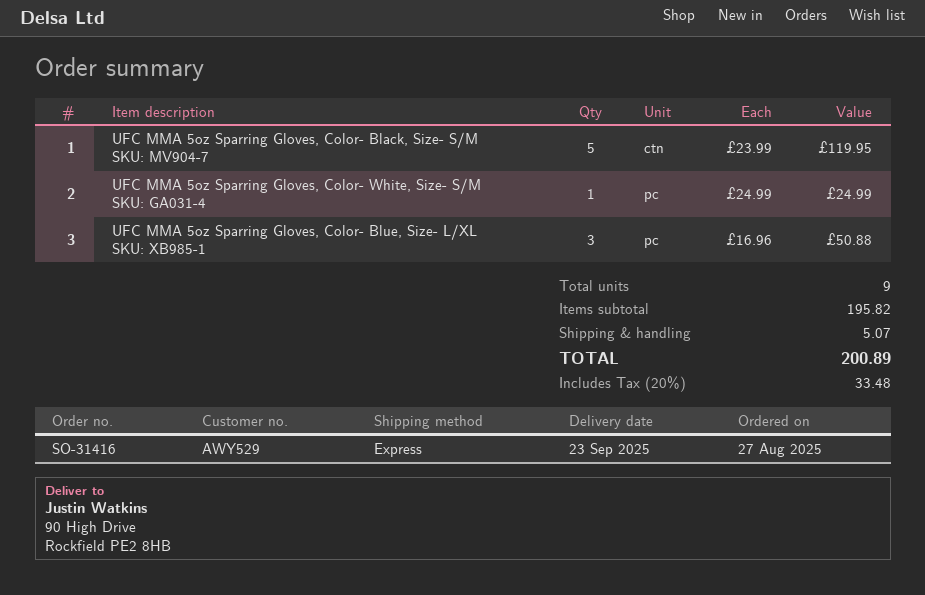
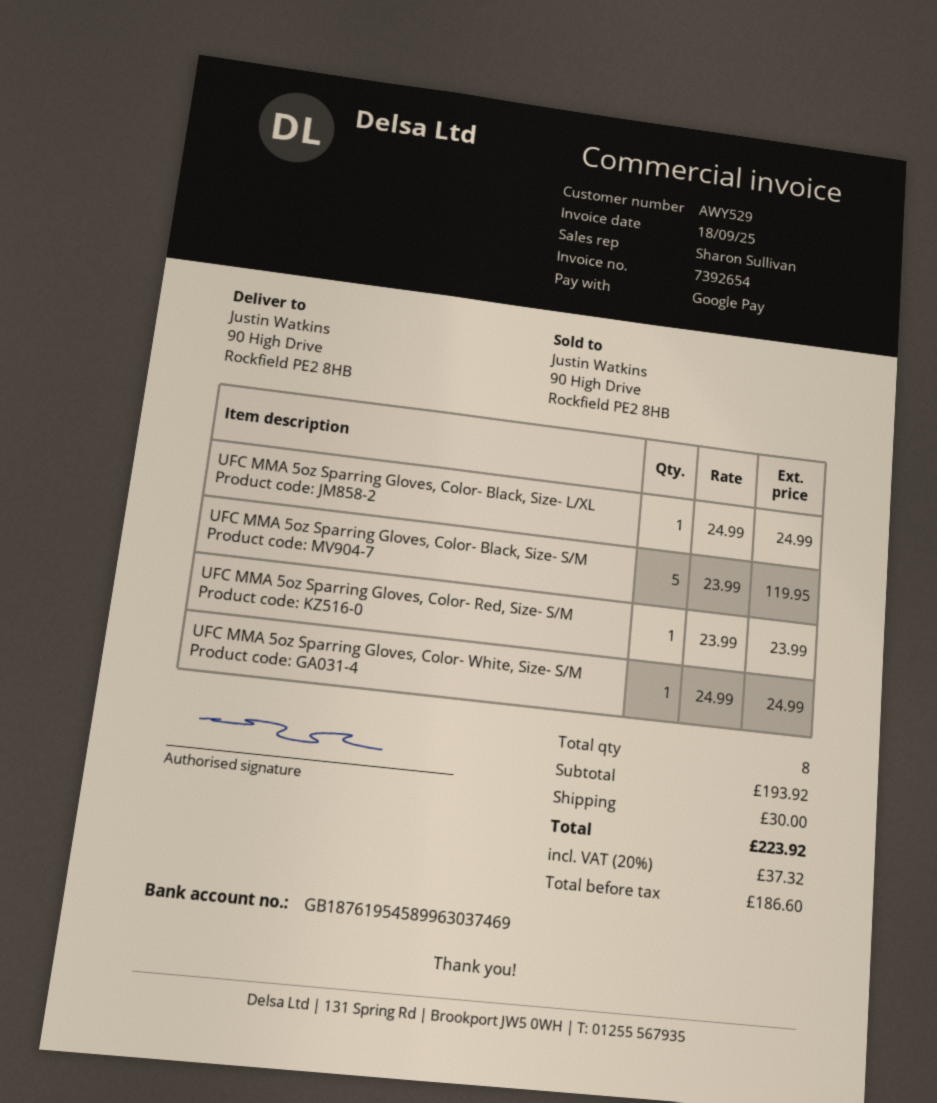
UFC MMA 5oz Sparring Gloves, Color- Blue, Size- L/XL: 3 x 16.96 = 50.88 -> none
UFC MMA 5oz Sparring Gloves, Color- Black, Size- L/XL: none -> 1 x 24.99 = 24.99
UFC MMA 5oz Sparring Gloves, Color- Red, Size- S/M: none -> 1 x 23.99 = 23.99
total quantity: 9 -> 8
subtotal: 195.82 -> 193.92
shipping: 5.07 -> 30.00
tax: 20% = 33.48 -> 20% = 37.32
total: 200.89 -> 223.92

